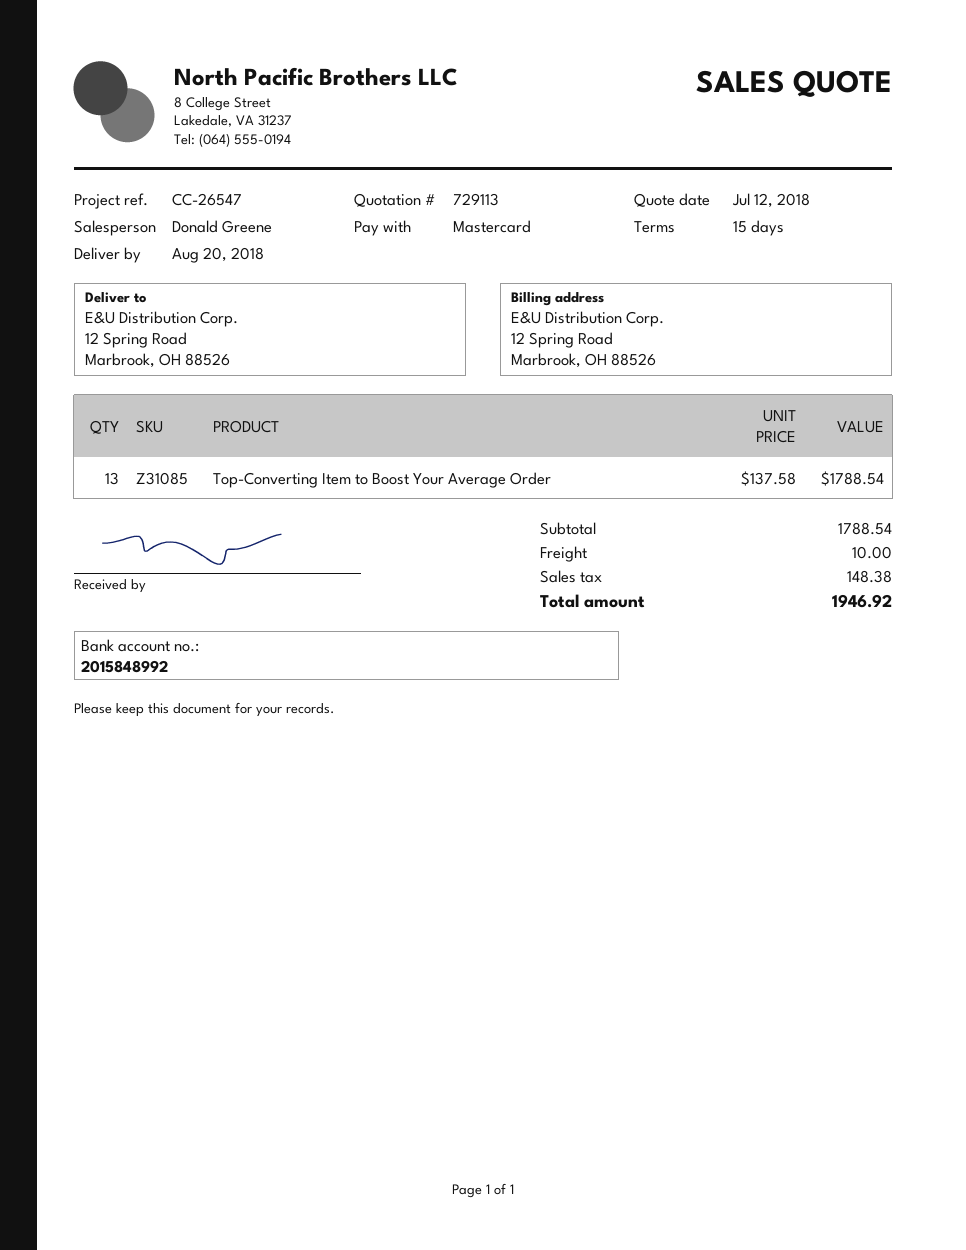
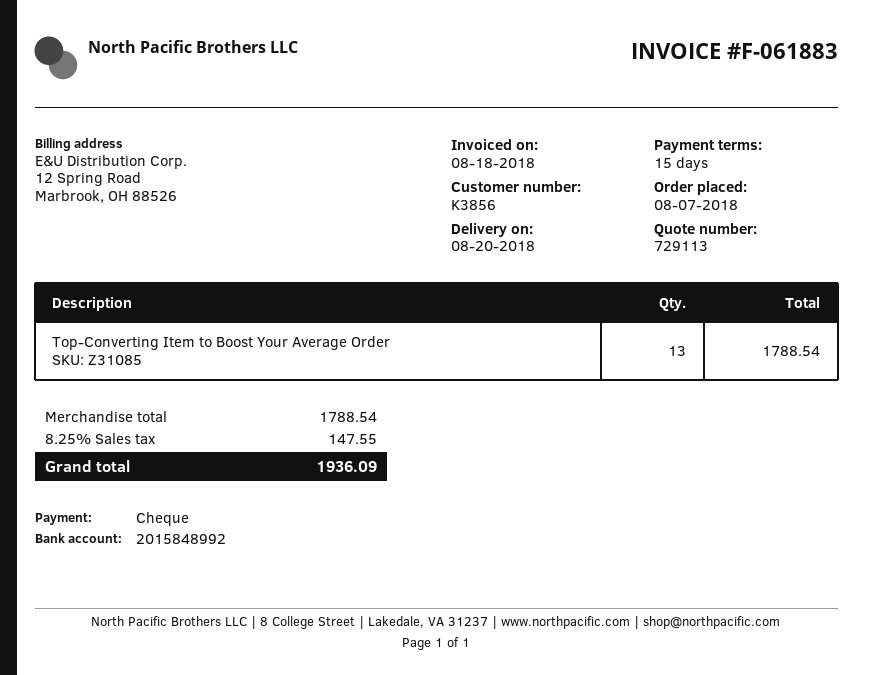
payment method: Mastercard -> cheque
shipping: 10.00 -> none
tax: 148.38 -> 147.55
total: 1946.92 -> 1936.09

